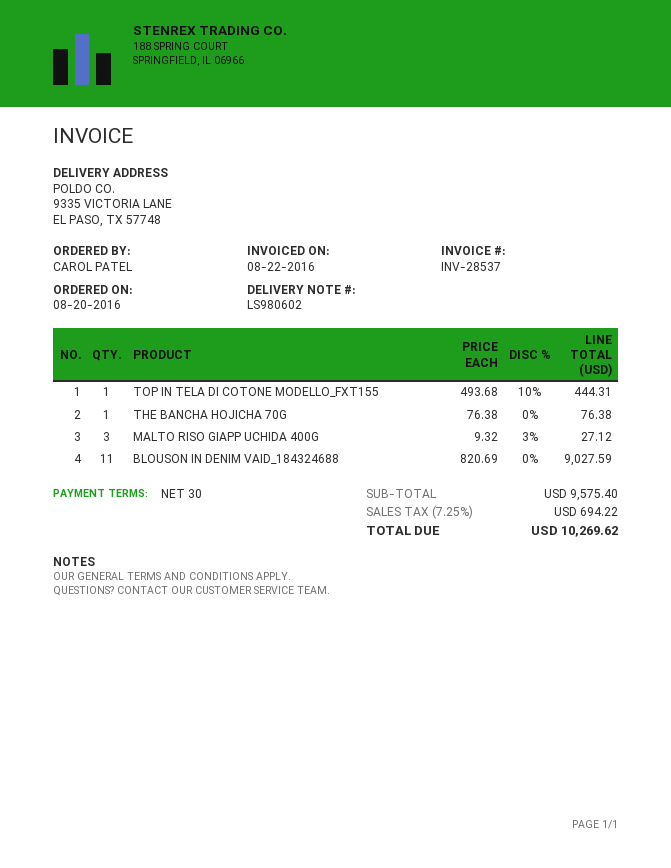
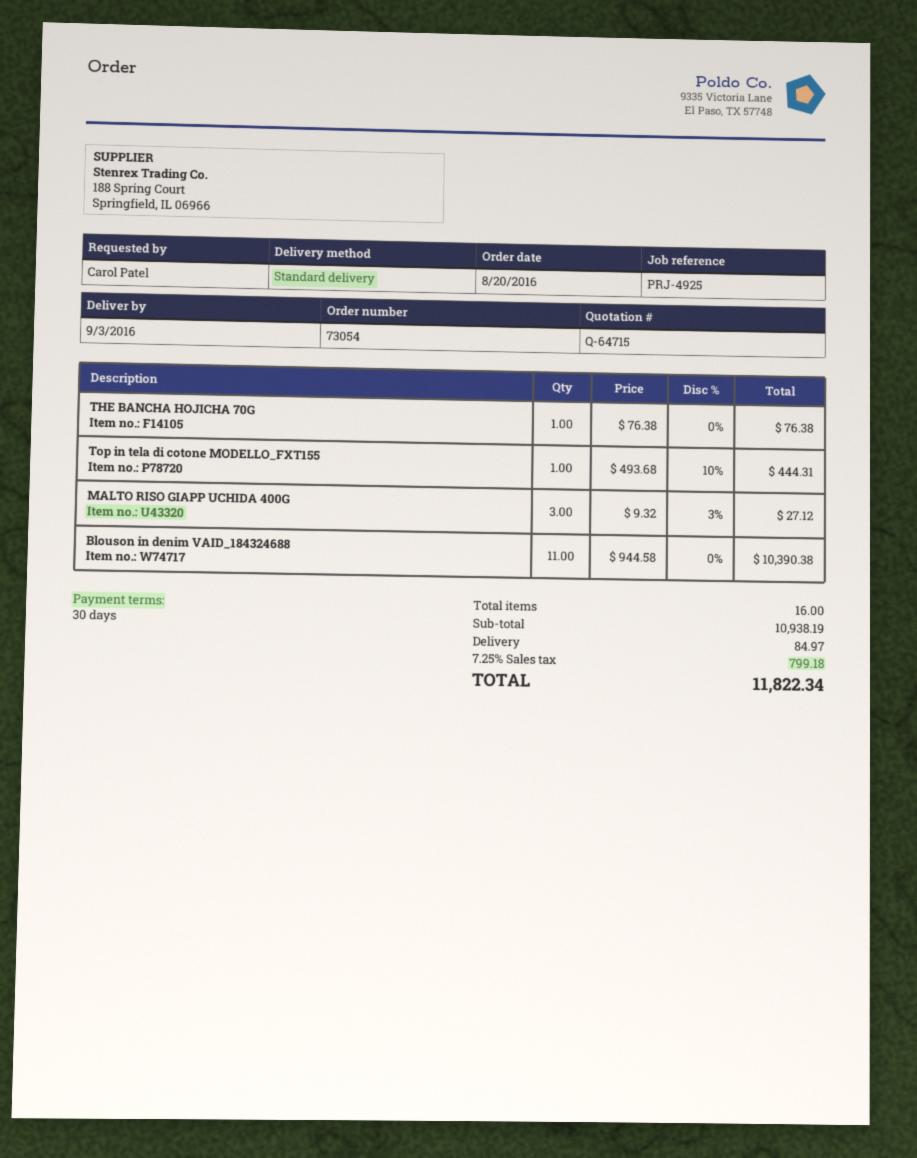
BLOUSON IN DENIM VAID_184324688: 11 x 820.69 = 9027.59 -> 11 x 944.58 = 10390.38
subtotal: 9575.40 -> 10938.19
shipping: none -> 84.97
tax: 7.25% = 694.22 -> 7.25% = 799.18
total: 10269.62 -> 11822.34

